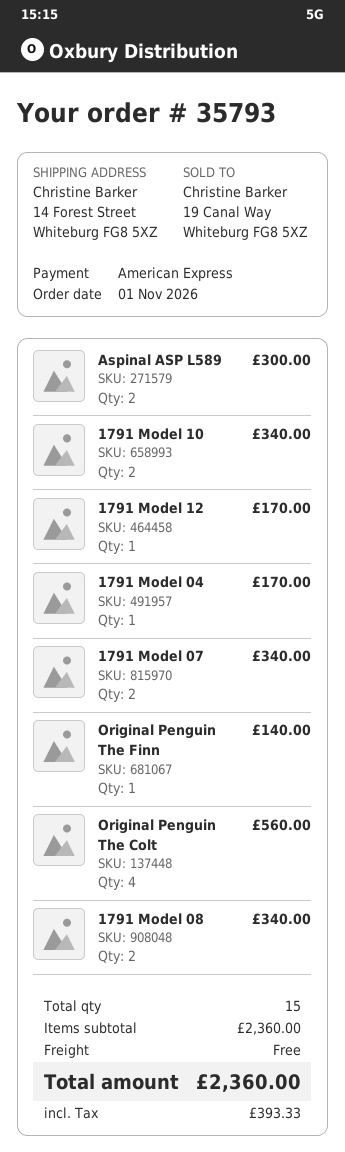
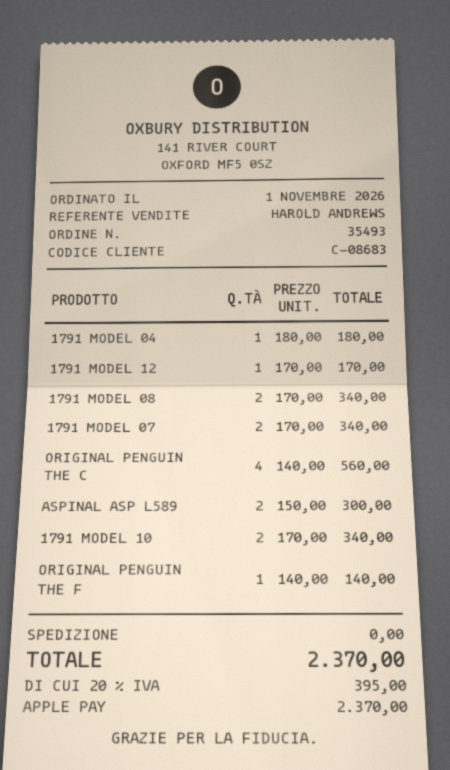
order number: 35793 -> 35493
payment method: American Express -> Apple Pay
1791 Model 04: 1 for 170.00 -> 1 for 180.00
tax: 393.33 -> 395.00
total: 2360.00 -> 2370.00

